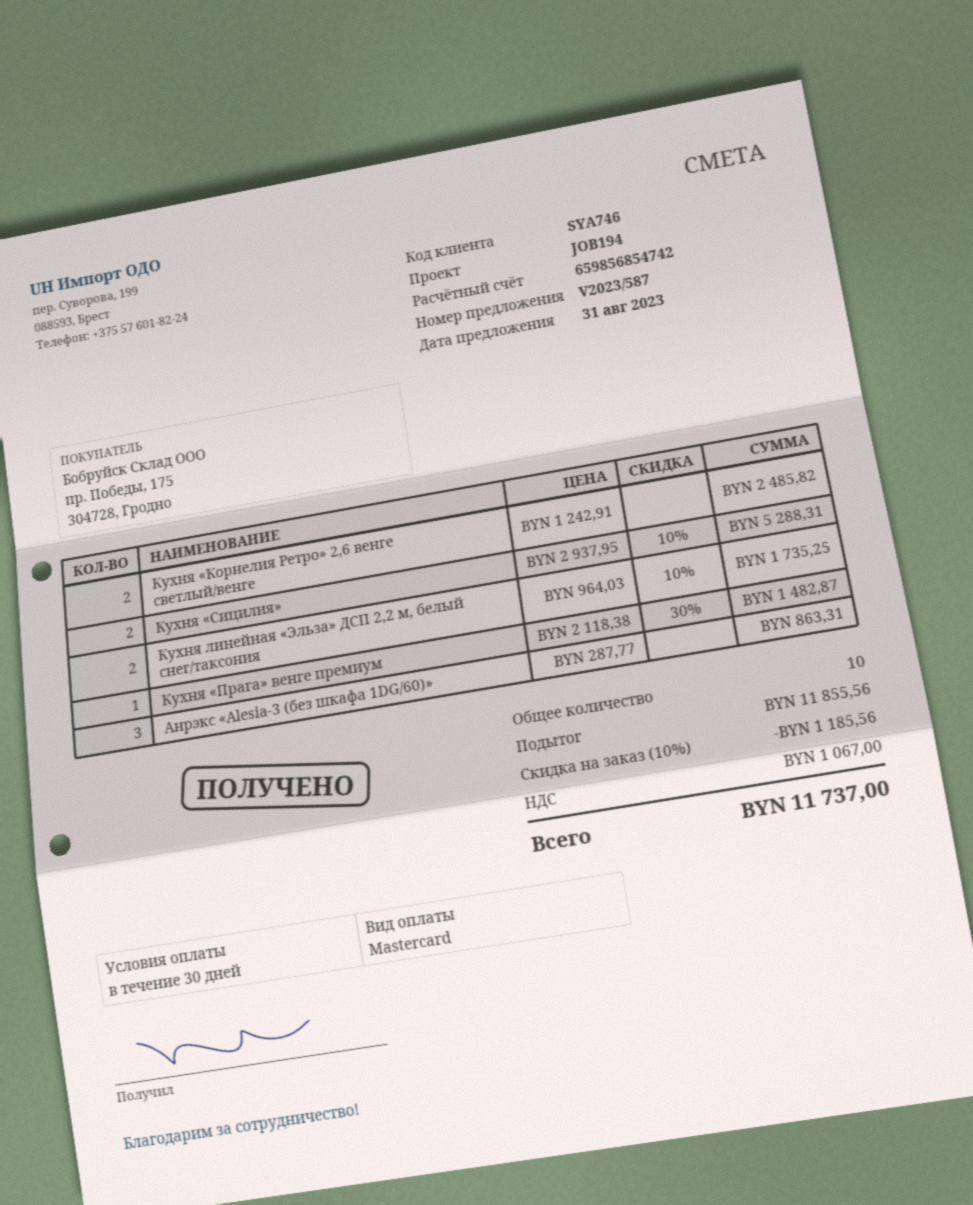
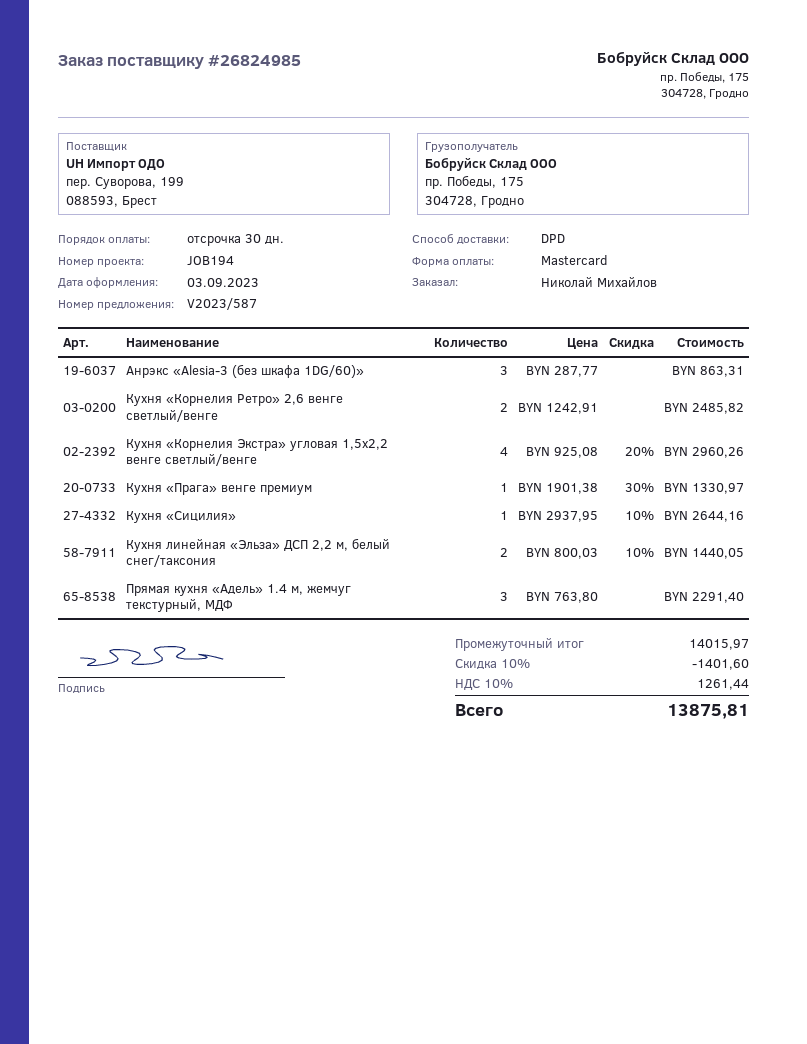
Кухня «Сицилия»: 2 x 2937.95 - 10% = 5288.31 -> 1 x 2937.95 - 10% = 2644.16
Кухня линейная «Эльза» ДСП 2,2 м, белый снег/таксония: 2 x 964.03 - 10% = 1735.25 -> 2 x 800.03 - 10% = 1440.05
Кухня «Прага» венге премиум: 1 x 2118.38 - 30% = 1482.87 -> 1 x 1901.38 - 30% = 1330.97
Кухня «Корнелия Экстра» угловая 1,5x2,2 венге светлый/венге: none -> 4 x 925.08 - 20% = 2960.26
Прямая кухня «Адель» 1.4 м, жемчуг текстурный, МДФ: none -> 3 x 763.80 = 2291.40
subtotal: 11855.56 -> 14015.97
discount: 10% = 1185.56 -> 10% = 1401.60
tax: 1067.00 -> 1261.44
total: 11737.00 -> 13875.81

